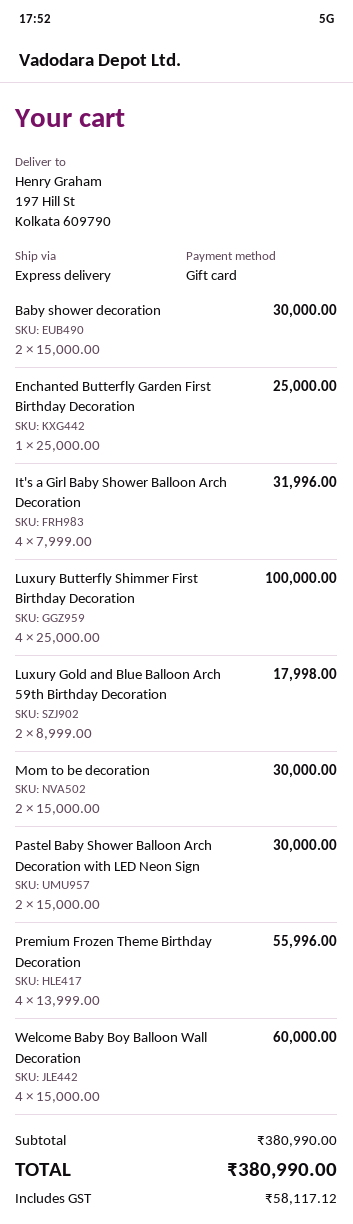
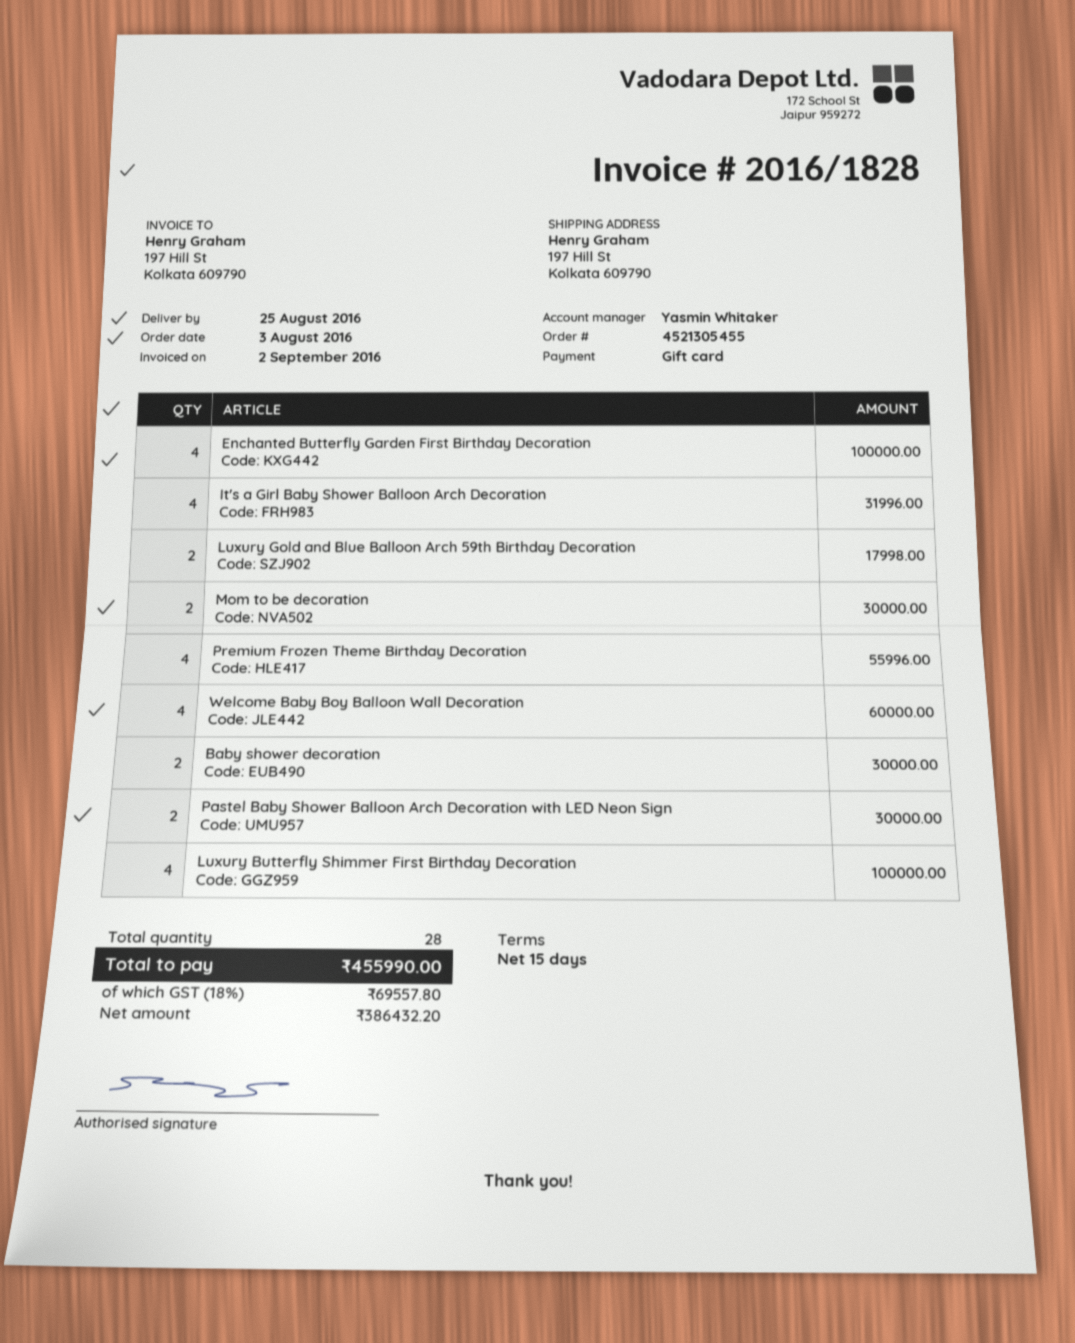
Enchanted Butterfly Garden First Birthday Decoration: 1 for 25000.00 -> 4 for 100000.00
tax: 58117.12 -> 69557.80
total: 380990.00 -> 455990.00

